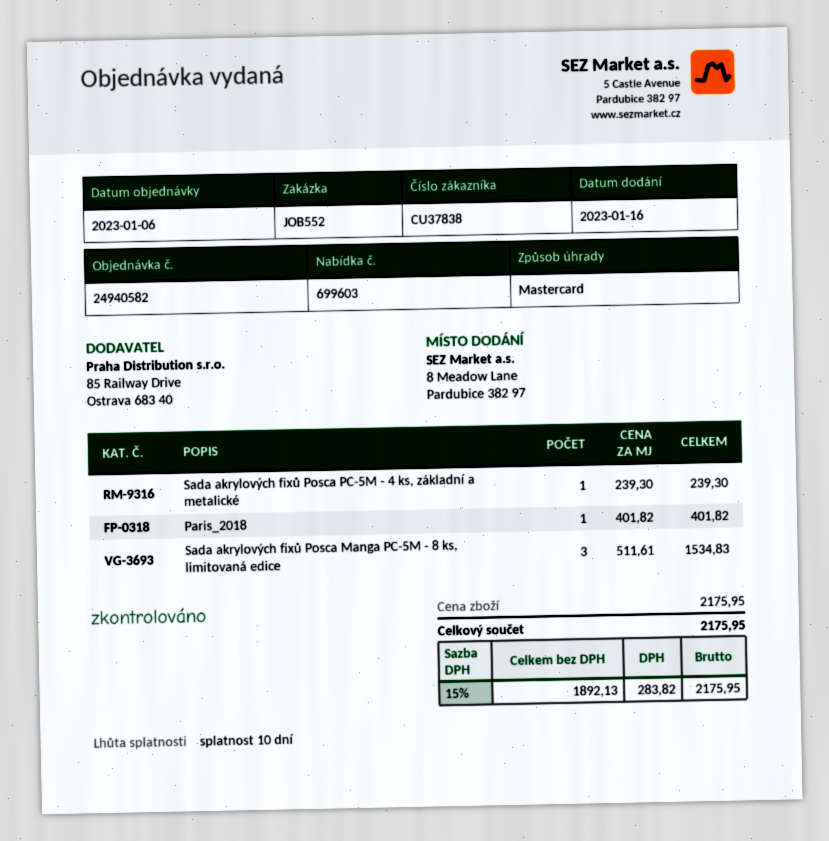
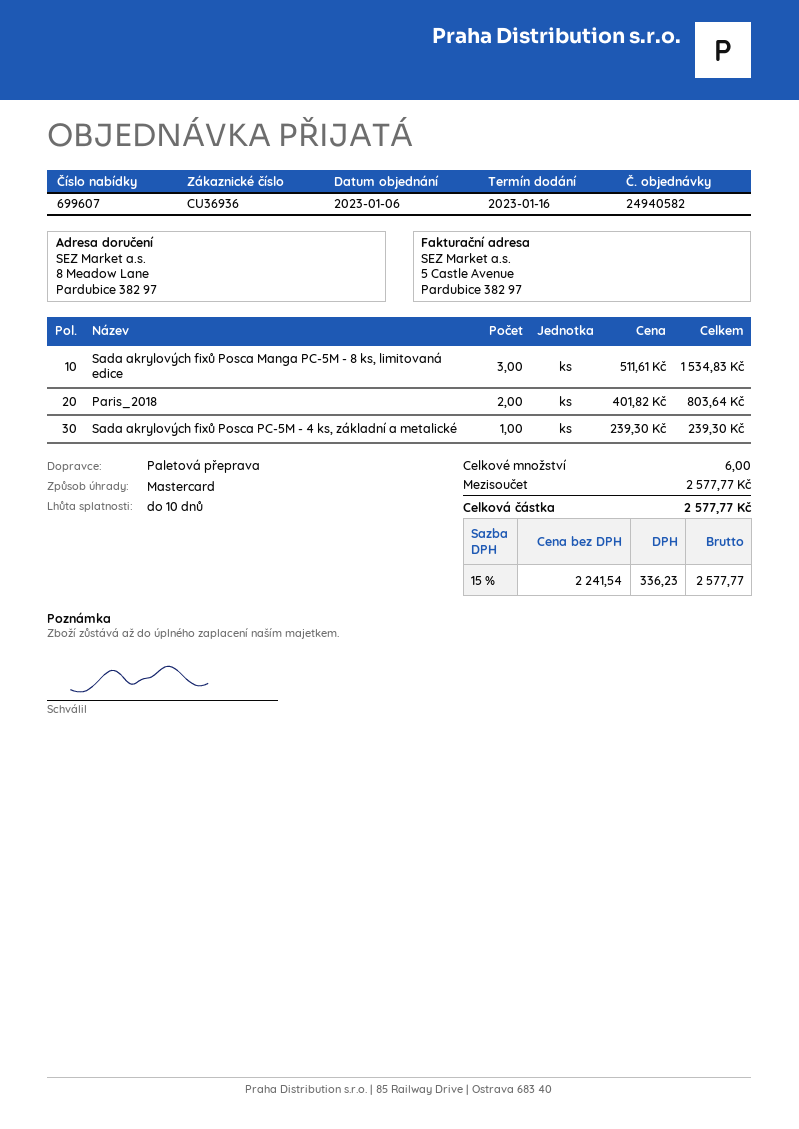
quote number: 699603 -> 699607
customer number: CU37838 -> CU36936
Paris_2018: 1 x 401.82 = 401.82 -> 2 x 401.82 = 803.64
subtotal: 2175.95 -> 2577.77
net: 1892.13 -> 2241.54
tax: 15% = 283.82 -> 15% = 336.23
total: 2175.95 -> 2577.77

